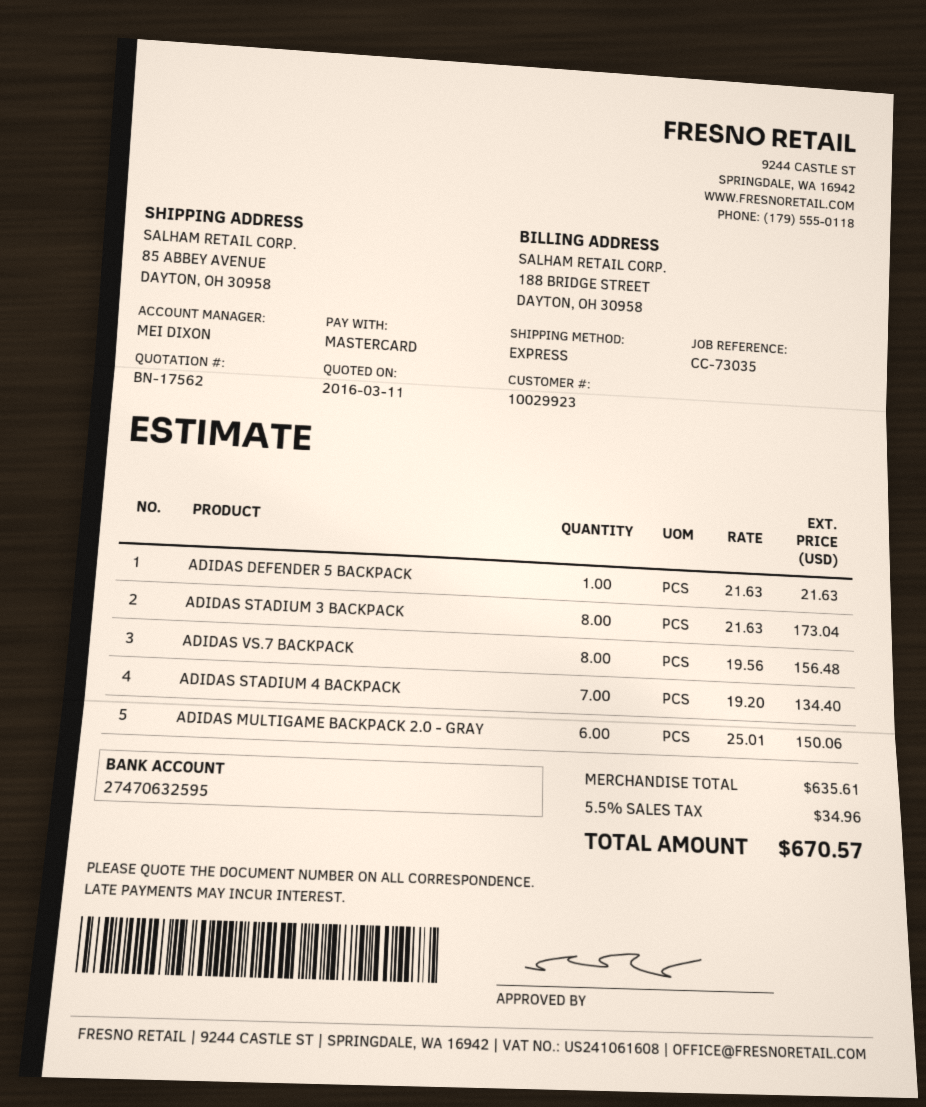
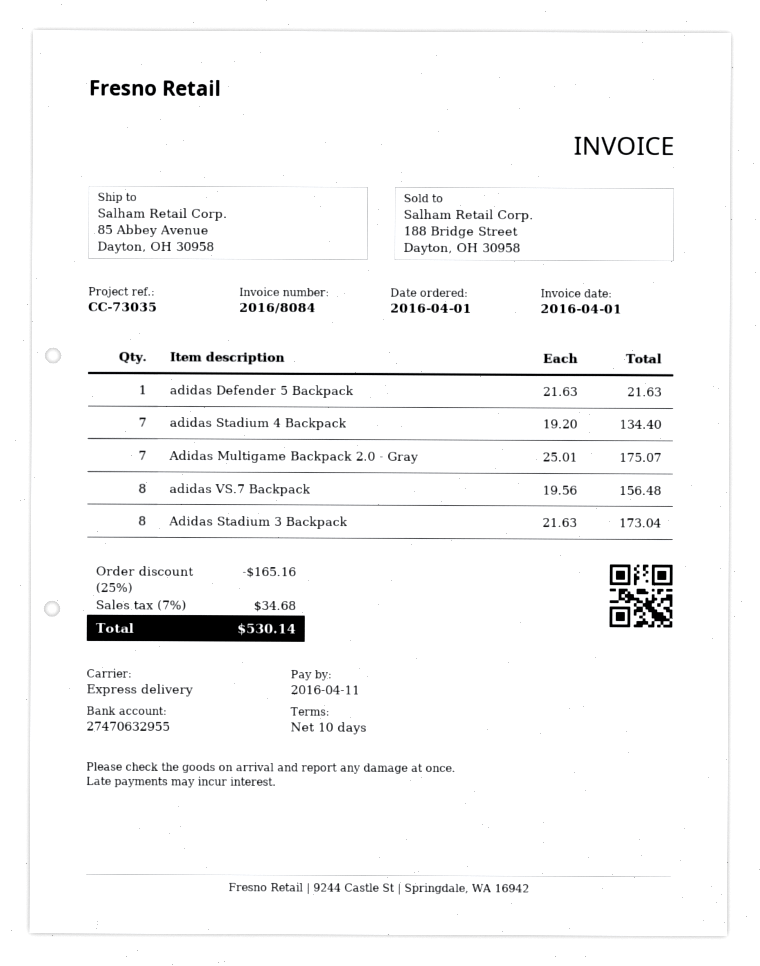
bank account: 27470632595 -> 27470632955
ADIDAS MULTIGAME BACKPACK 2.0 - GRAY: 6 x 25.01 = 150.06 -> 7 x 25.01 = 175.07
discount: none -> 25% = 165.16
tax: 5.5% = 34.96 -> 7% = 34.68
total: 670.57 -> 530.14

